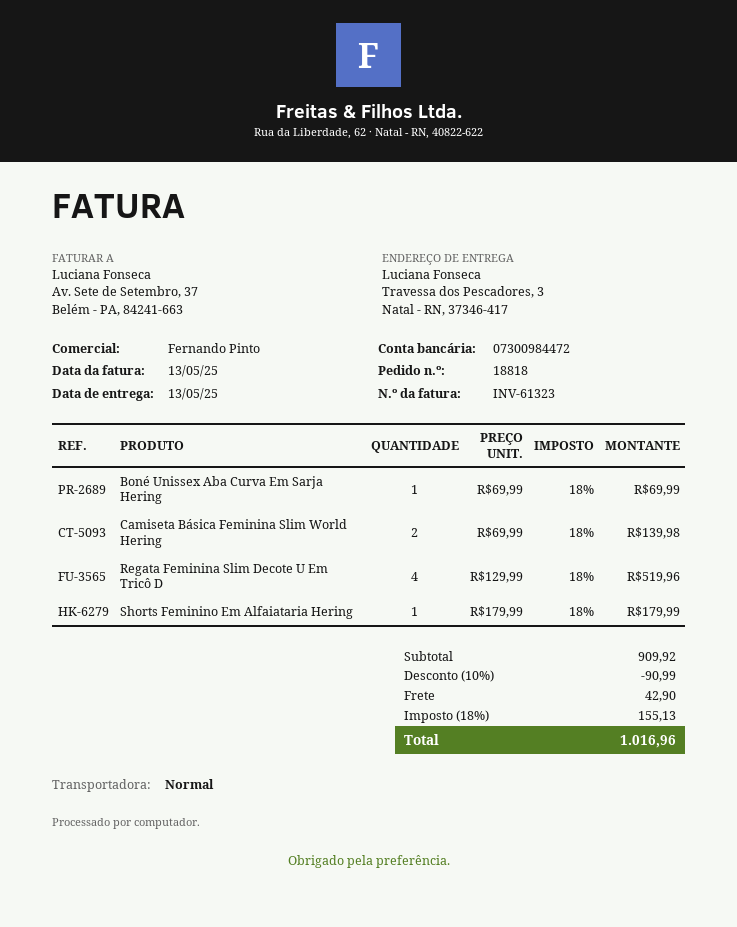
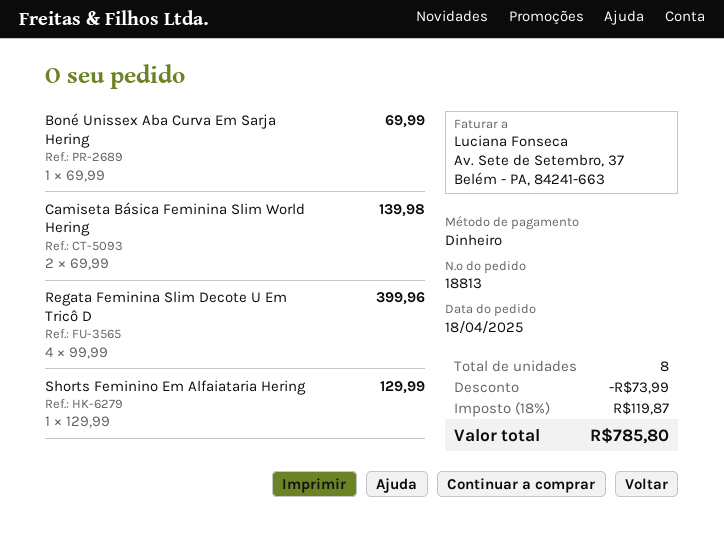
order number: 18818 -> 18813
Regata Feminina Slim Decote U Em Tricô D: 4 x 129.99 = 519.96 -> 4 x 99.99 = 399.96
Shorts Feminino Em Alfaiataria Hering: 1 x 179.99 = 179.99 -> 1 x 129.99 = 129.99
discount: 90.99 -> 73.99
shipping: 42.90 -> none
tax: 18% = 155.13 -> 18% = 119.87
total: 1016.96 -> 785.80

